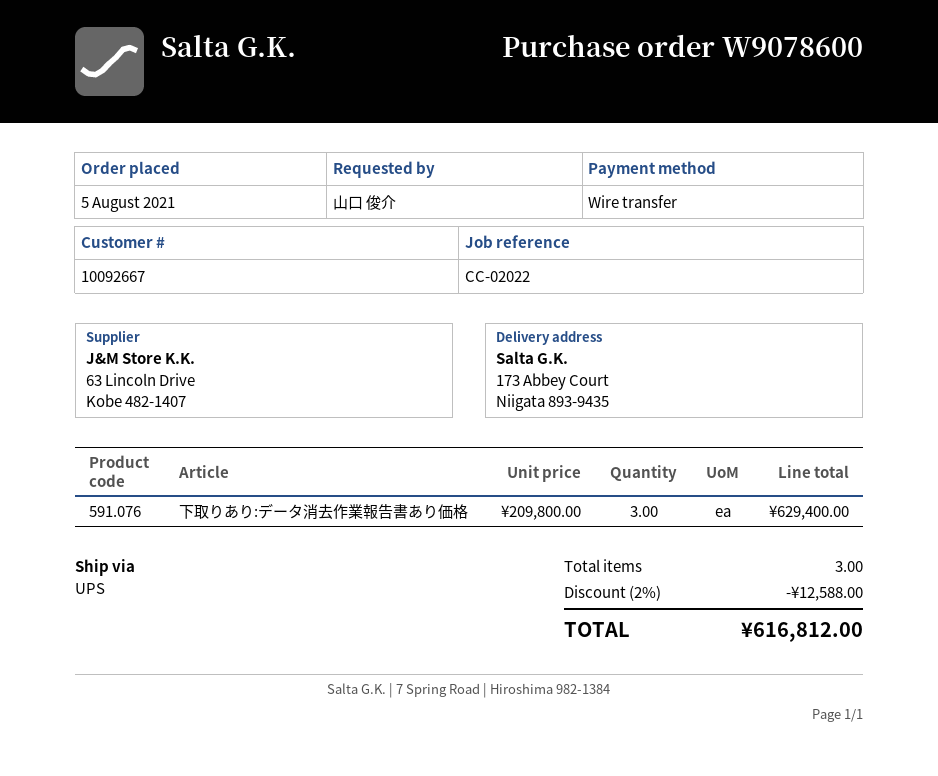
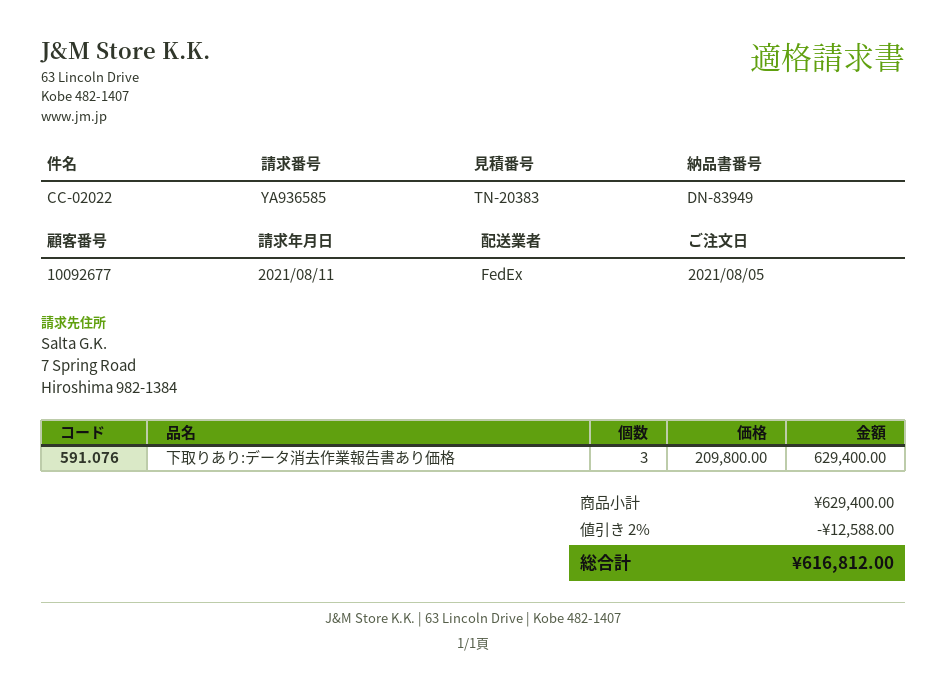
customer number: 10092667 -> 10092677
shipping method: UPS -> FedEx

